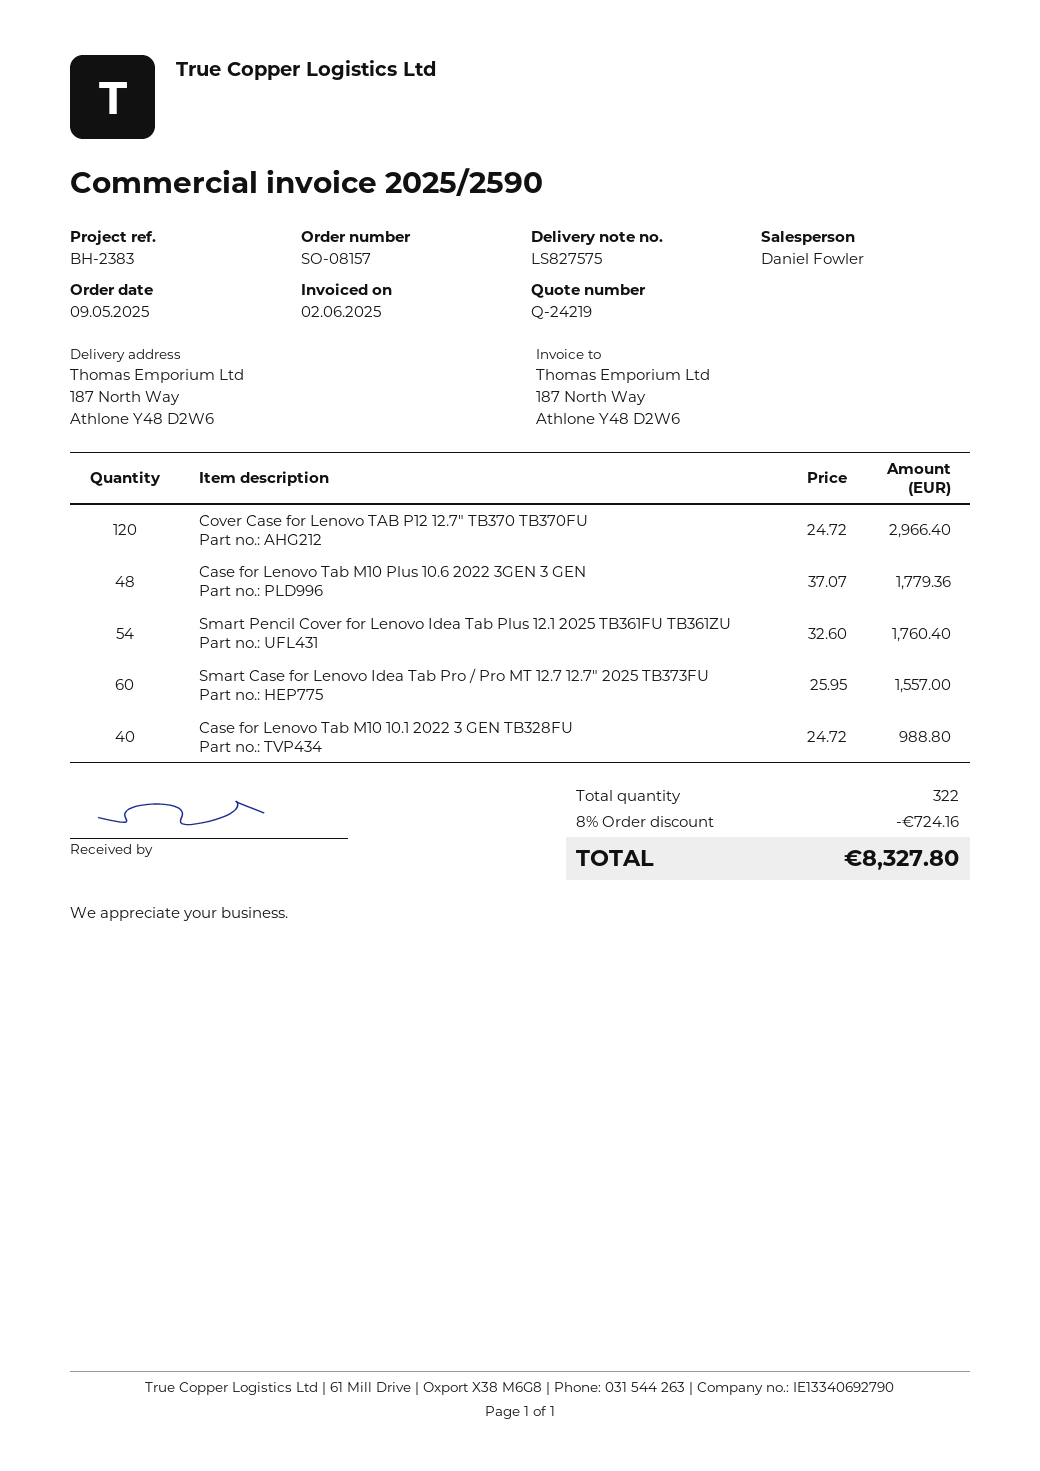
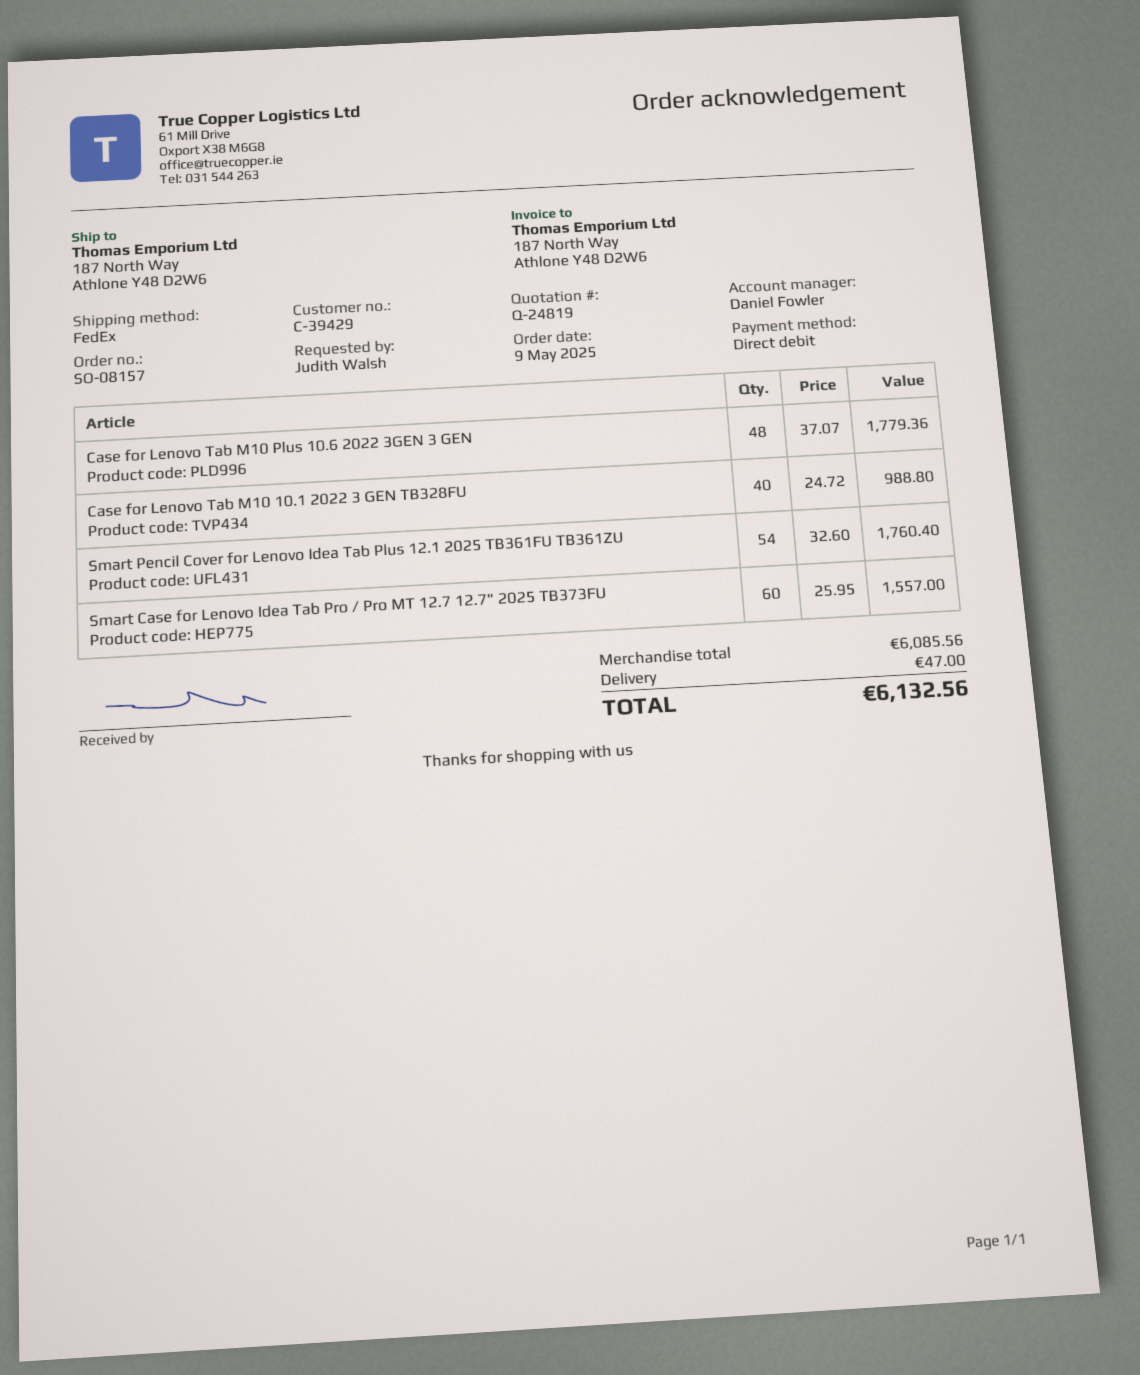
quote number: Q-24219 -> Q-24819
Cover Case for Lenovo TAB P12 12.7" TB370 TB370FU: 120 x 24.72 = 2966.40 -> none
discount: 8% = 724.16 -> none
shipping: none -> 47.00
total: 8327.80 -> 6132.56

